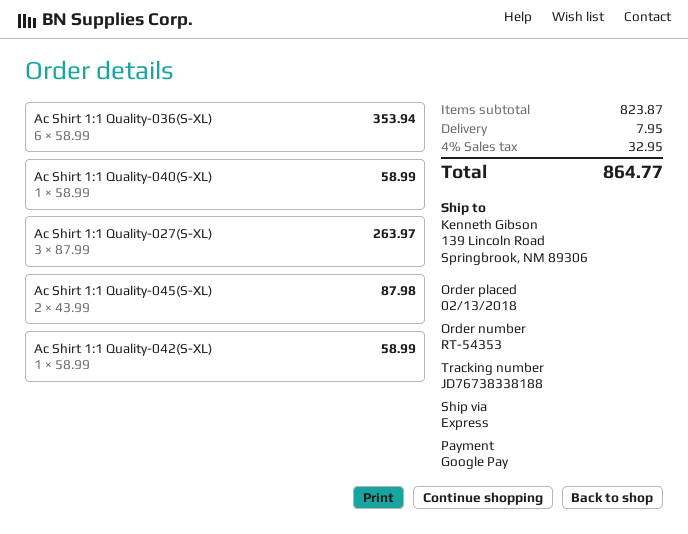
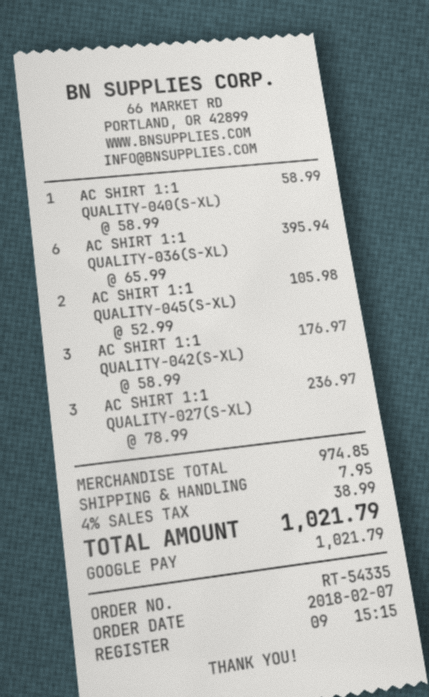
order number: RT-54353 -> RT-54335
order date: 2018-02-13 -> 2018-02-07
Ac Shirt 1:1 Quality-036(S-XL): 6 x 58.99 = 353.94 -> 6 x 65.99 = 395.94
Ac Shirt 1:1 Quality-027(S-XL): 3 x 87.99 = 263.97 -> 3 x 78.99 = 236.97
Ac Shirt 1:1 Quality-045(S-XL): 2 x 43.99 = 87.98 -> 2 x 52.99 = 105.98
Ac Shirt 1:1 Quality-042(S-XL): 1 x 58.99 = 58.99 -> 3 x 58.99 = 176.97
subtotal: 823.87 -> 974.85
tax: 4% = 32.95 -> 4% = 38.99
total: 864.77 -> 1021.79

